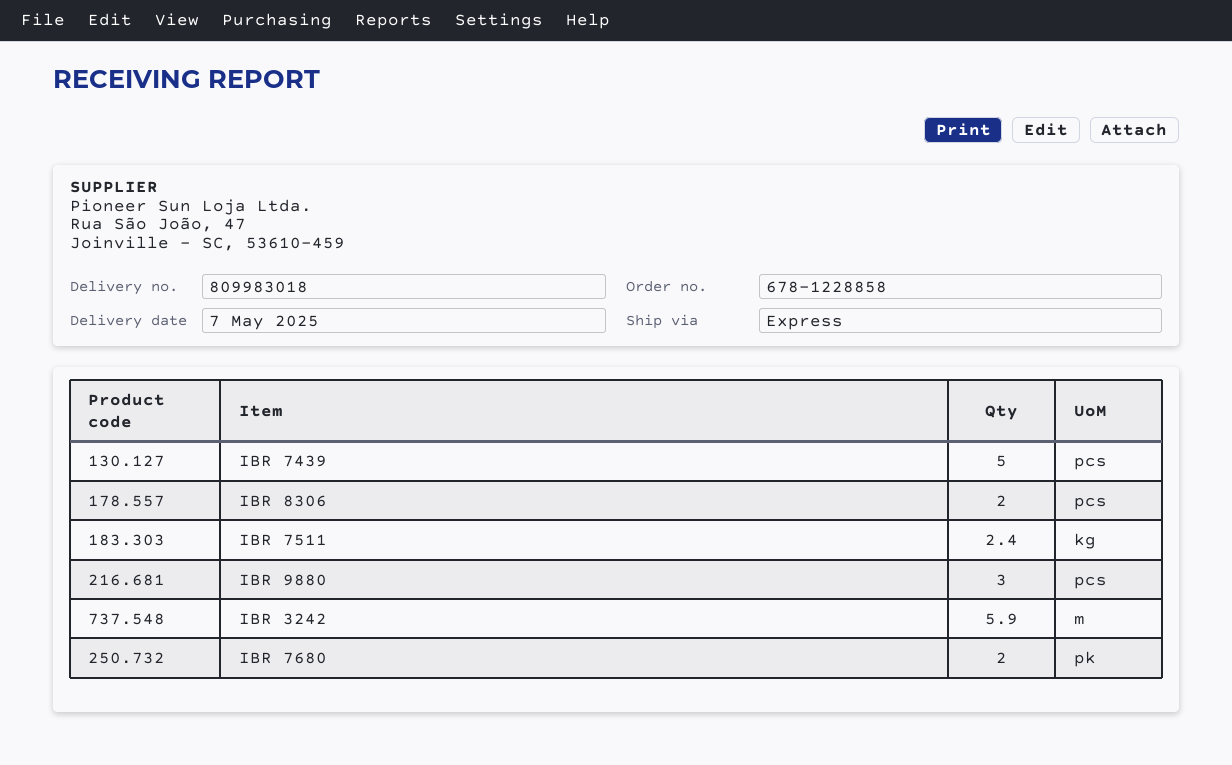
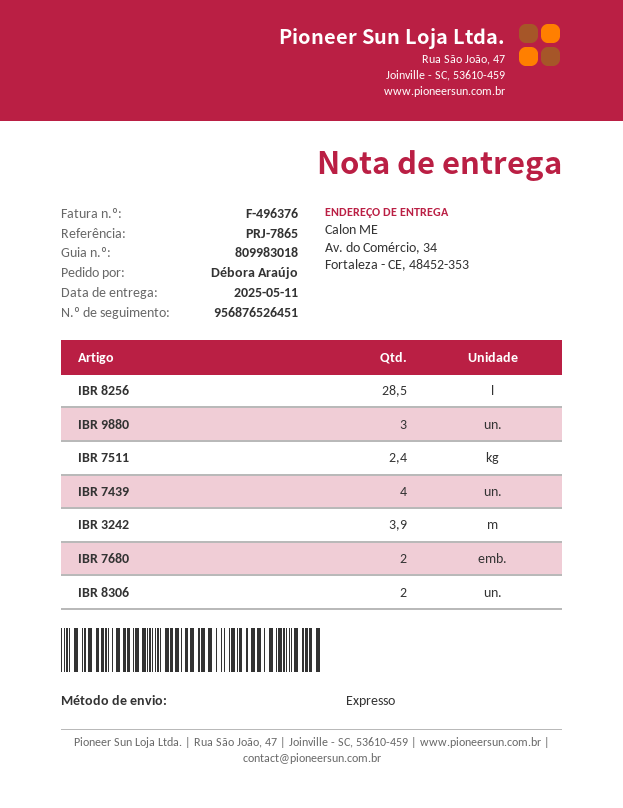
delivery date: 2025-05-07 -> 2025-05-11
IBR 7439: 5 -> 4
IBR 3242: 5.9 -> 3.9
IBR 8256: none -> 28.5

